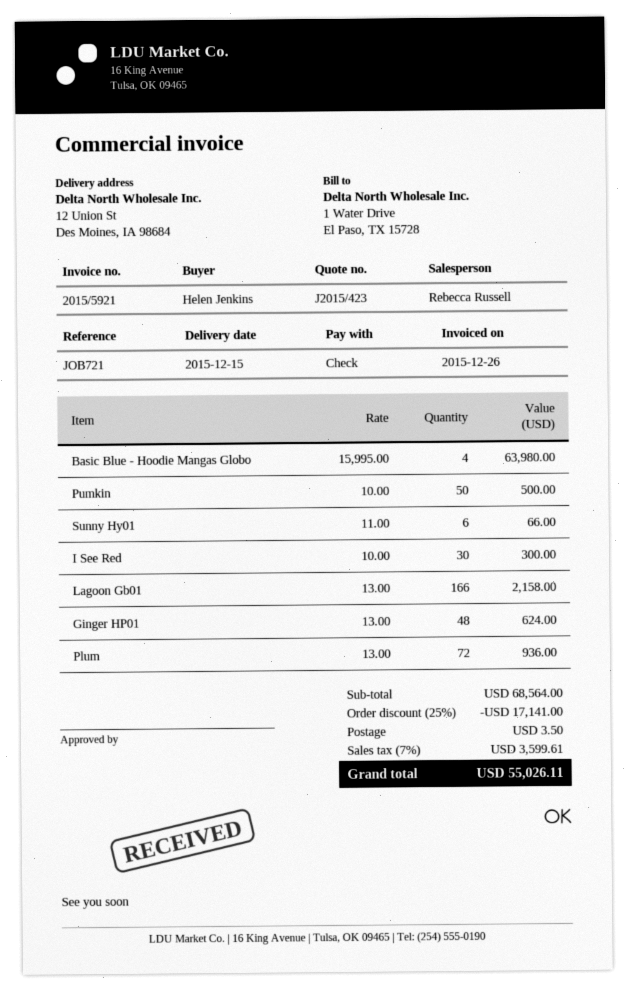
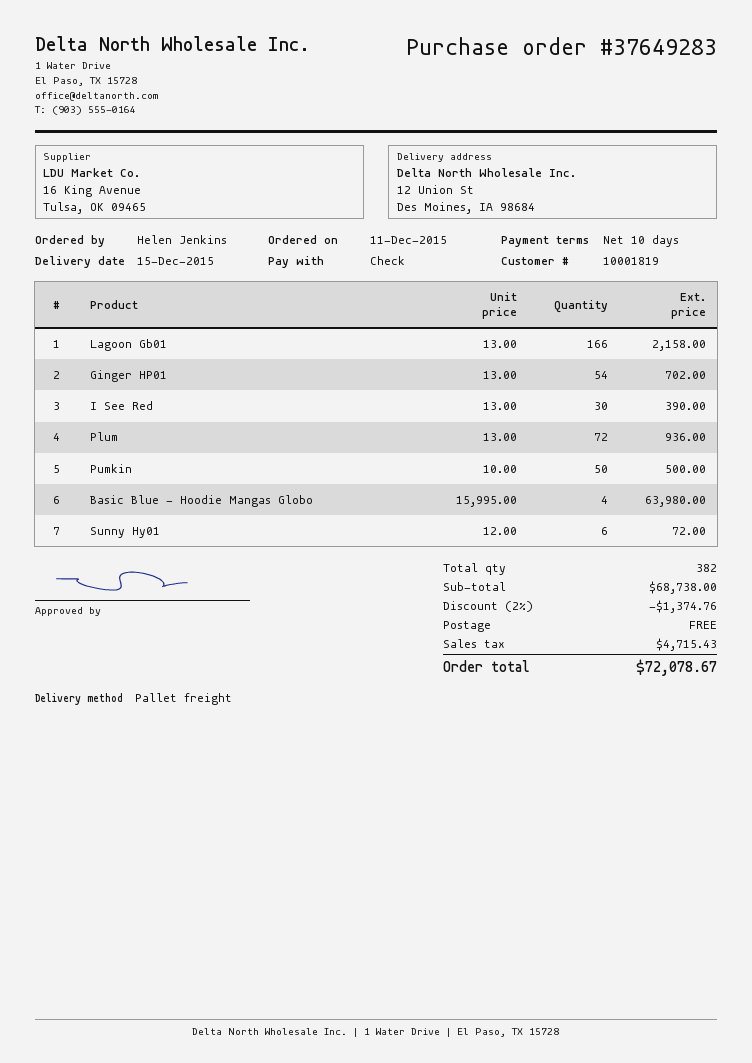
Sunny Hy01: 6 x 11.00 = 66.00 -> 6 x 12.00 = 72.00
I See Red: 30 x 10.00 = 300.00 -> 30 x 13.00 = 390.00
Ginger HP01: 48 x 13.00 = 624.00 -> 54 x 13.00 = 702.00
subtotal: 68564.00 -> 68738.00
discount: 25% = 17141.00 -> 2% = 1374.76
shipping: 3.50 -> 0.00
tax: 3599.61 -> 4715.43
total: 55026.11 -> 72078.67

